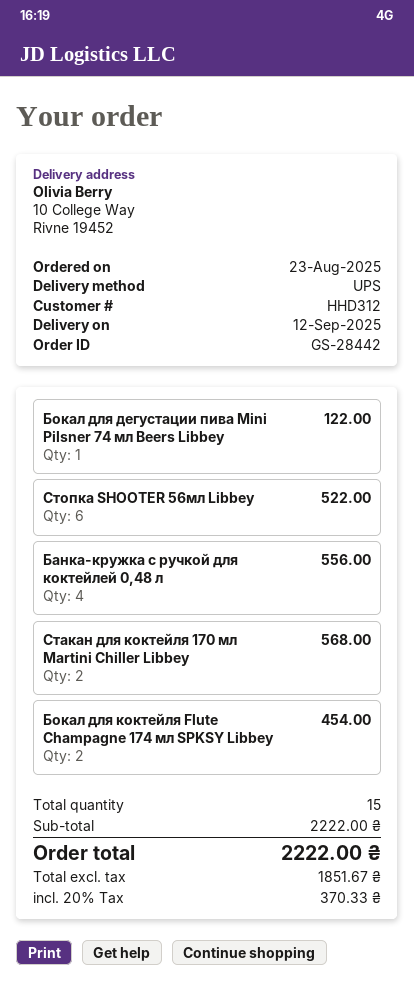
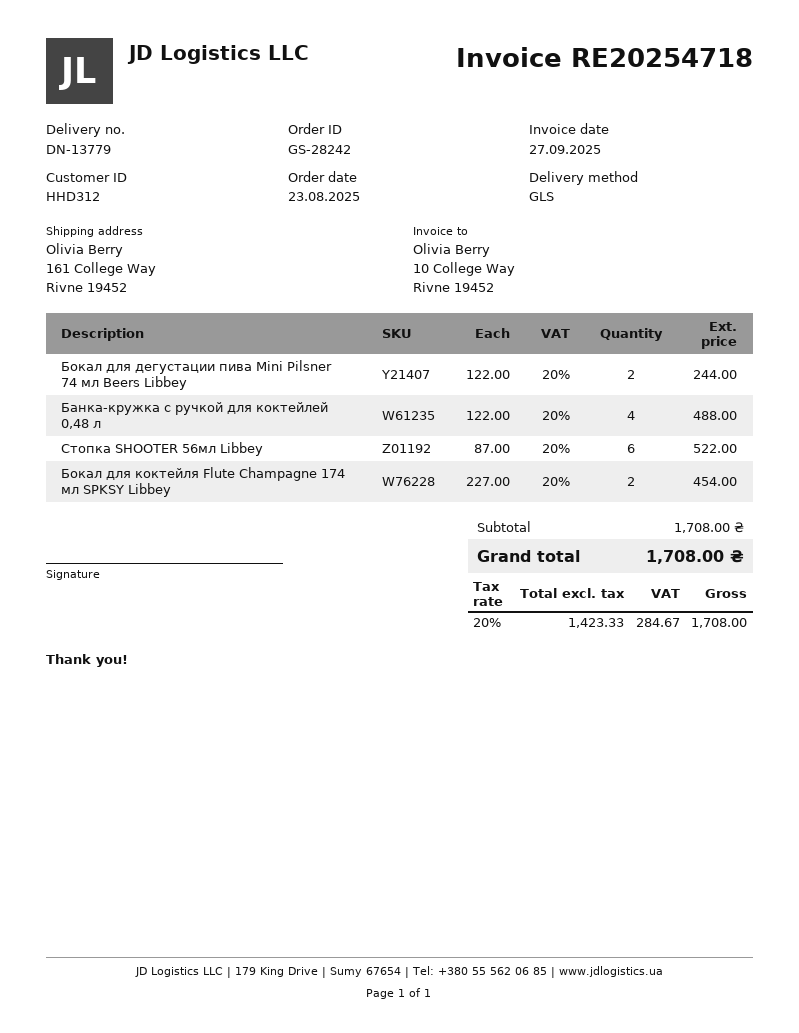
order number: GS-28442 -> GS-28242
shipping method: UPS -> GLS
ship to: 10 College Way, Rivne 19452 -> 161 College Way, Rivne 19452
Бокал для дегустации пива Mini Pilsner 74 мл Beers Libbey: 1 for 122.00 -> 2 for 244.00
Банка-кружка c ручкой для коктейлей 0,48 л: 4 for 556.00 -> 4 for 488.00
Стакан для коктейля 170 мл Martini Chiller Libbey: 2 for 568.00 -> none
subtotal: 2222.00 -> 1708.00
net: 1851.67 -> 1423.33
tax: 20% = 370.33 -> 20% = 284.67
total: 2222.00 -> 1708.00

